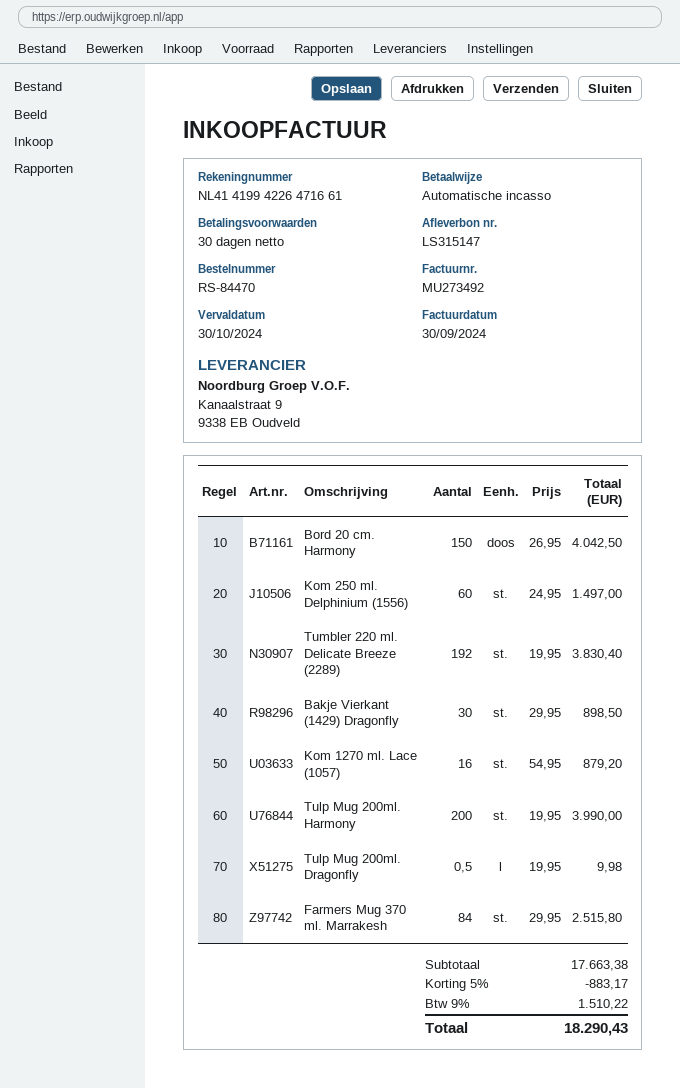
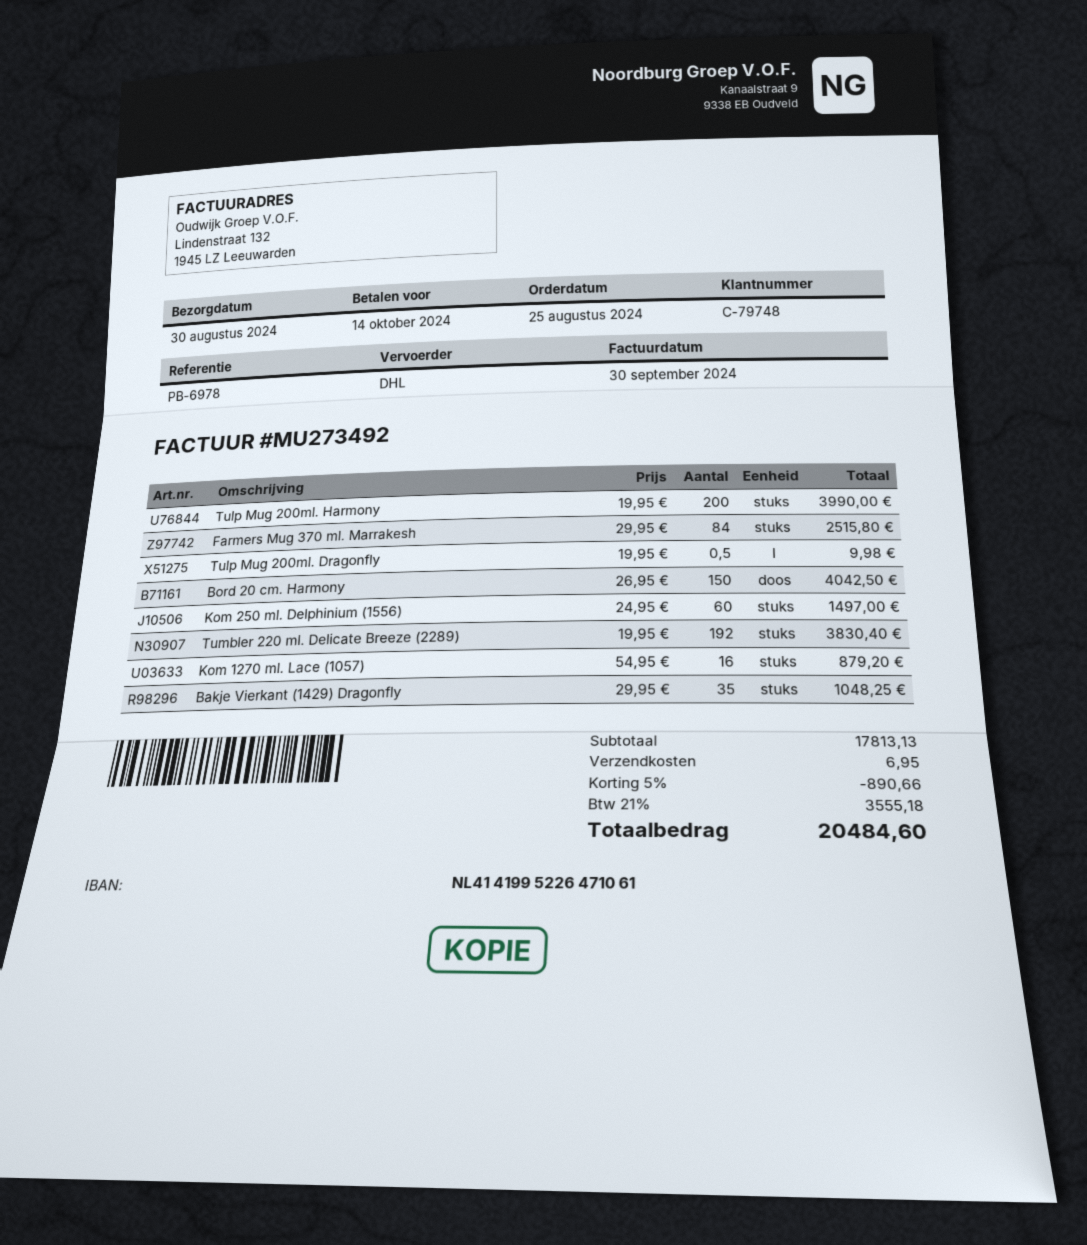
due date: 2024-10-30 -> 2024-10-14
bank account: NL4141994226471661 -> NL4141995226471061
Bakje Vierkant (1429) Dragonfly: 30 x 29.95 = 898.50 -> 35 x 29.95 = 1048.25
subtotal: 17663.38 -> 17813.13
discount: 5% = 883.17 -> 5% = 890.66
shipping: none -> 6.95
tax: 9% = 1510.22 -> 21% = 3555.18
total: 18290.43 -> 20484.60

